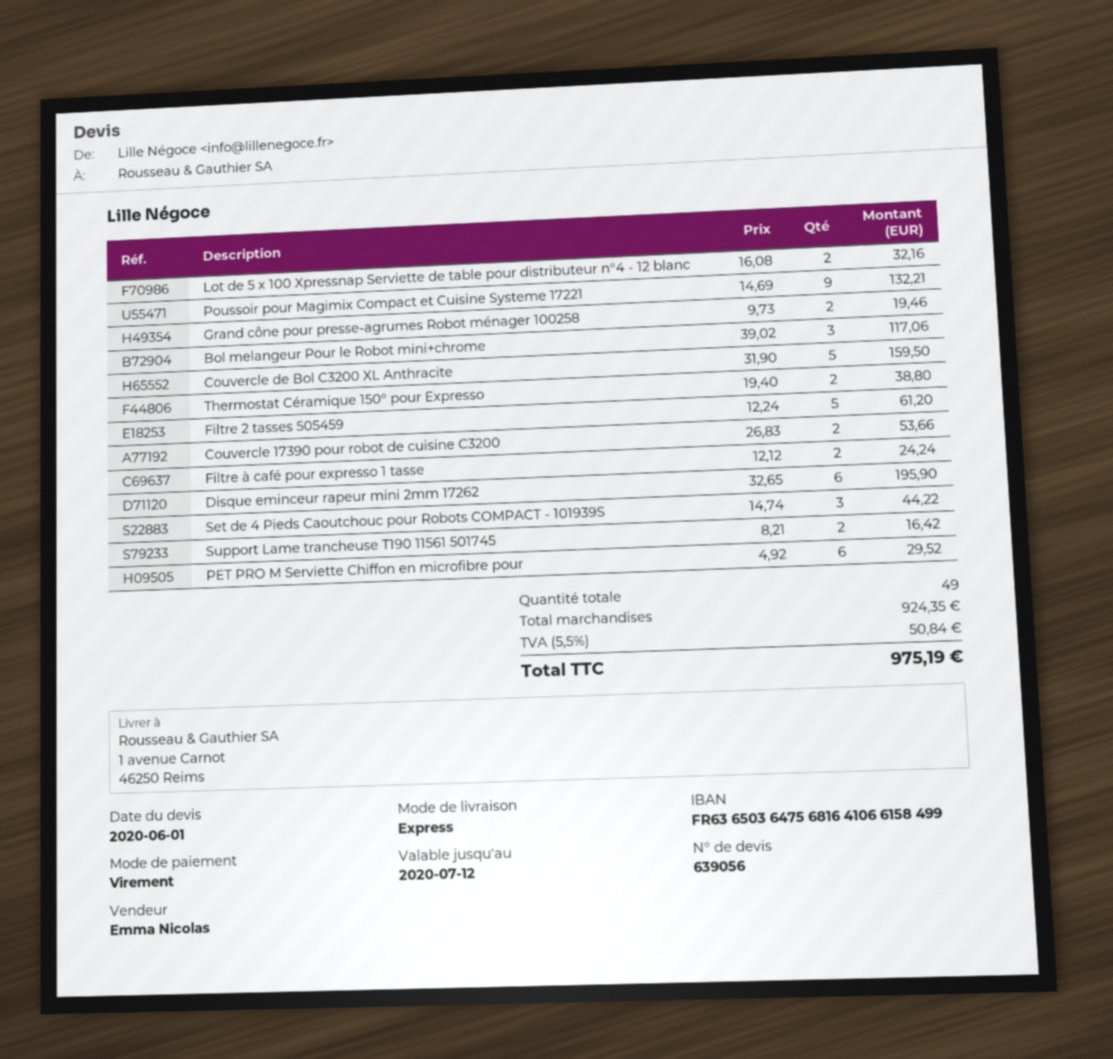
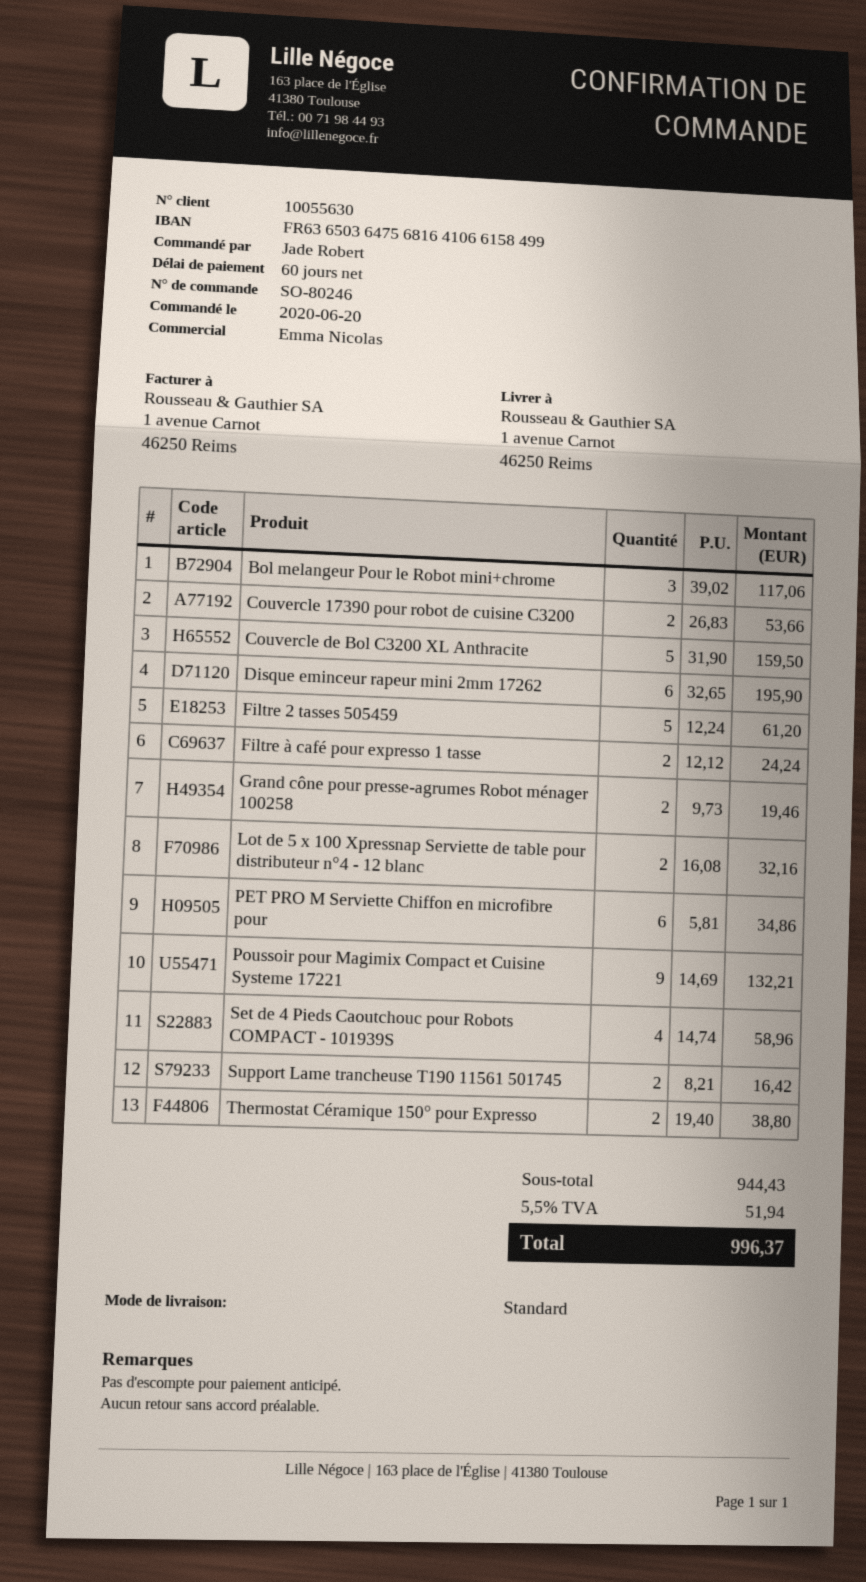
shipping method: express -> standard
Set de 4 Pieds Caoutchouc pour Robots COMPACT - 101939S: 3 x 14.74 = 44.22 -> 4 x 14.74 = 58.96
PET PRO M Serviette Chiffon en microfibre pour: 6 x 4.92 = 29.52 -> 6 x 5.81 = 34.86
subtotal: 924.35 -> 944.43
tax: 5.5% = 50.84 -> 5.5% = 51.94
total: 975.19 -> 996.37

